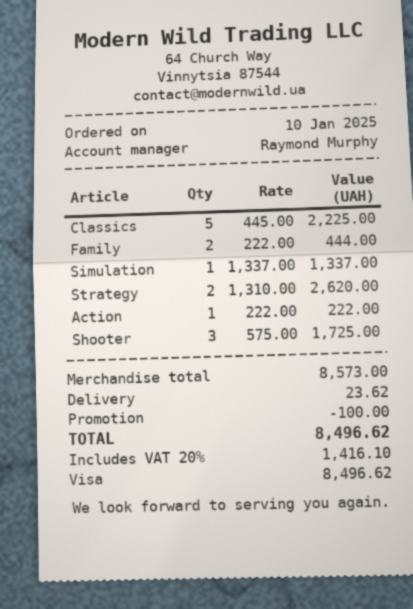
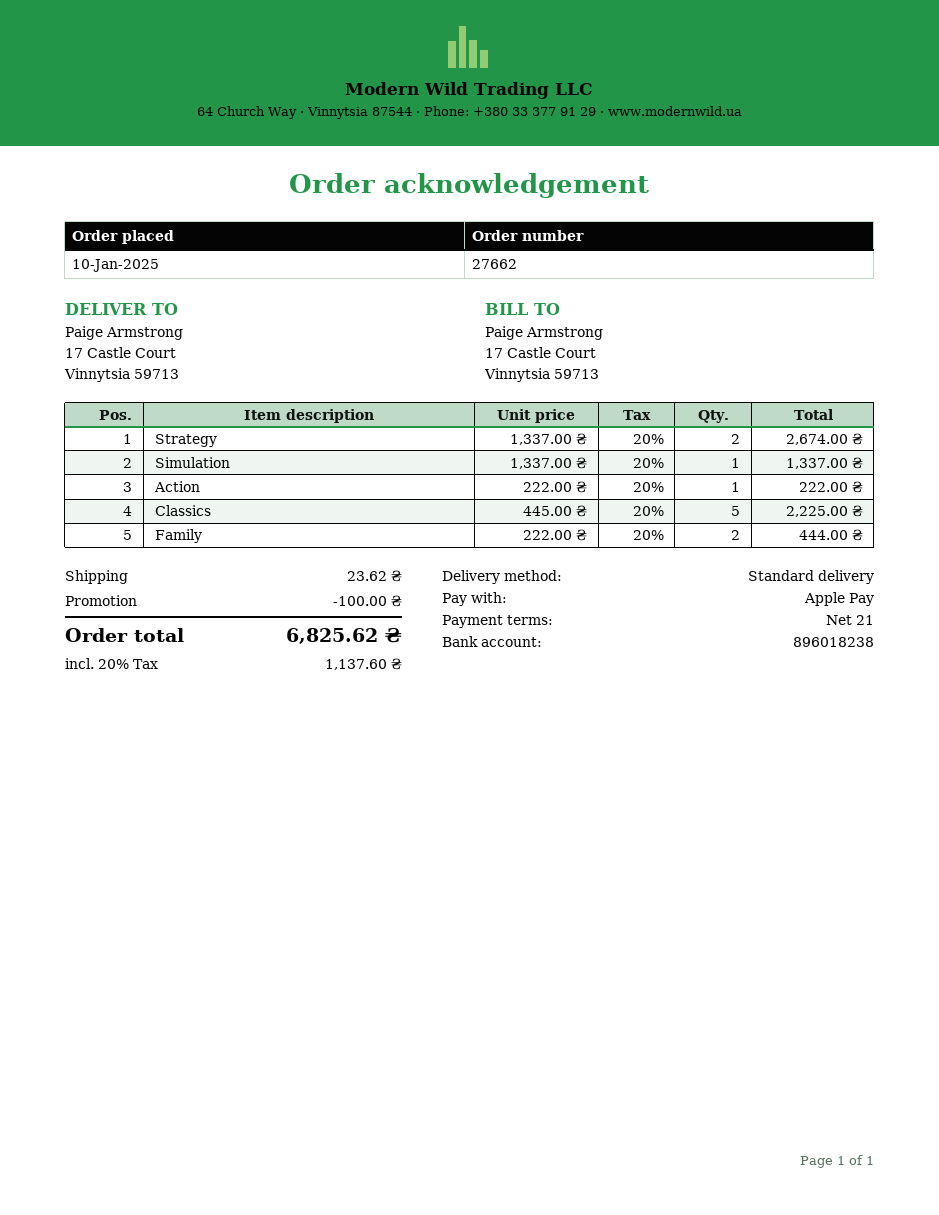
payment method: Visa -> Apple Pay
Strategy: 2 x 1310.00 = 2620.00 -> 2 x 1337.00 = 2674.00
Shooter: 3 x 575.00 = 1725.00 -> none
tax: 20% = 1416.10 -> 20% = 1137.60
total: 8496.62 -> 6825.62

